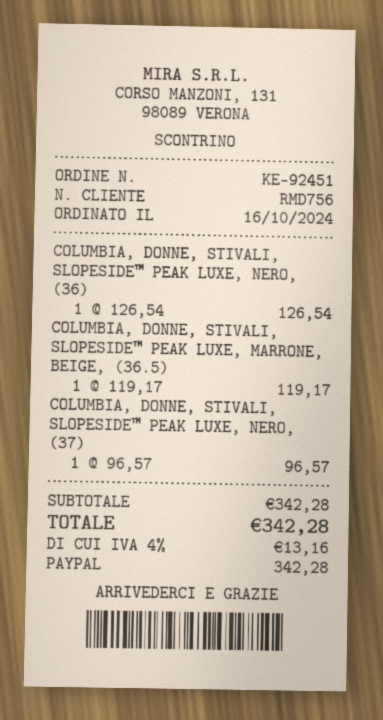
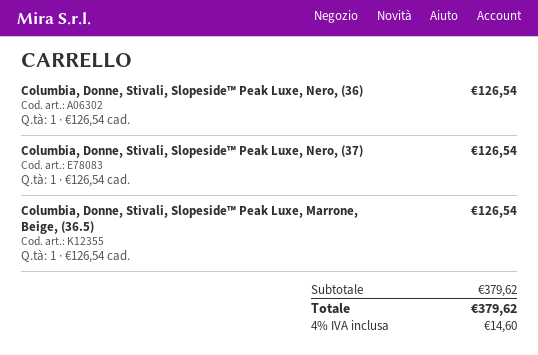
COLUMBIA, DONNE, STIVALI, SLOPESIDE™ PEAK LUXE, MARRONE, BEIGE, (36.5): 1 x 119.17 = 119.17 -> 1 x 126.54 = 126.54
COLUMBIA, DONNE, STIVALI, SLOPESIDE™ PEAK LUXE, NERO, (37): 1 x 96.57 = 96.57 -> 1 x 126.54 = 126.54
subtotal: 342.28 -> 379.62
tax: 4% = 13.16 -> 4% = 14.60
total: 342.28 -> 379.62

